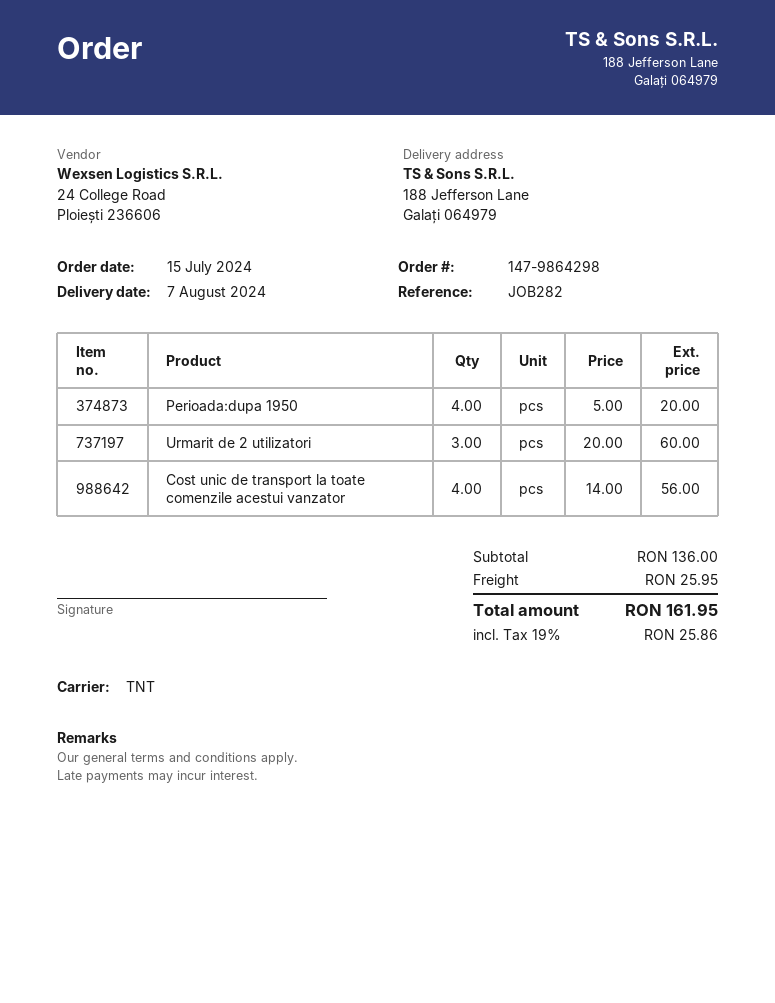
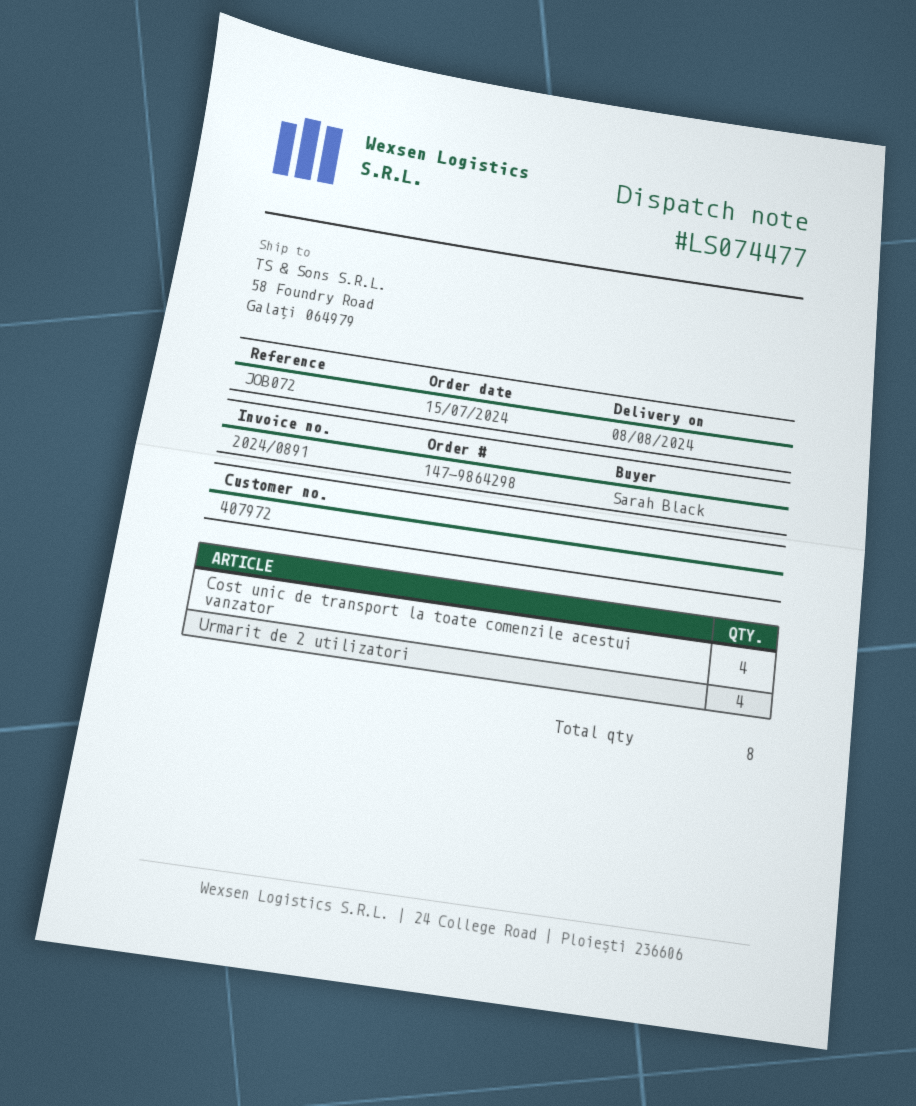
delivery date: 2024-08-07 -> 2024-08-08
reference: JOB282 -> JOB072
ship to: 188 Jefferson Lane, Galați 064979 -> 58 Foundry Road, Galați 064979
Perioada:dupa 1950: 4 -> none
Urmarit de 2 utilizatori: 3 -> 4

